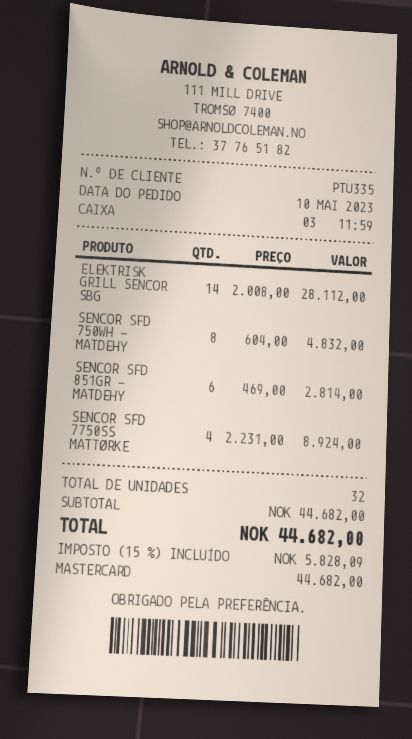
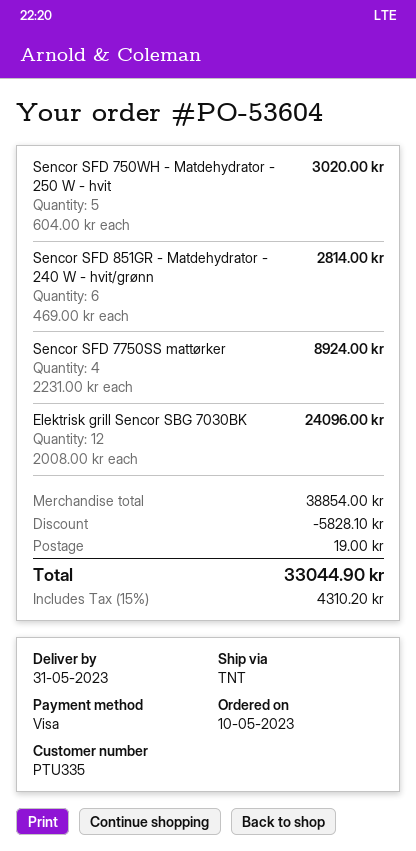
payment method: Mastercard -> Visa
ELEKTRISK GRILL SENCOR SBG: 14 x 2008.00 = 28112.00 -> 12 x 2008.00 = 24096.00
SENCOR SFD 750WH - MATDEHY: 8 x 604.00 = 4832.00 -> 5 x 604.00 = 3020.00
subtotal: 44682.00 -> 38854.00
discount: none -> 5828.10
shipping: none -> 19.00
tax: 15% = 5828.09 -> 15% = 4310.20
total: 44682.00 -> 33044.90

